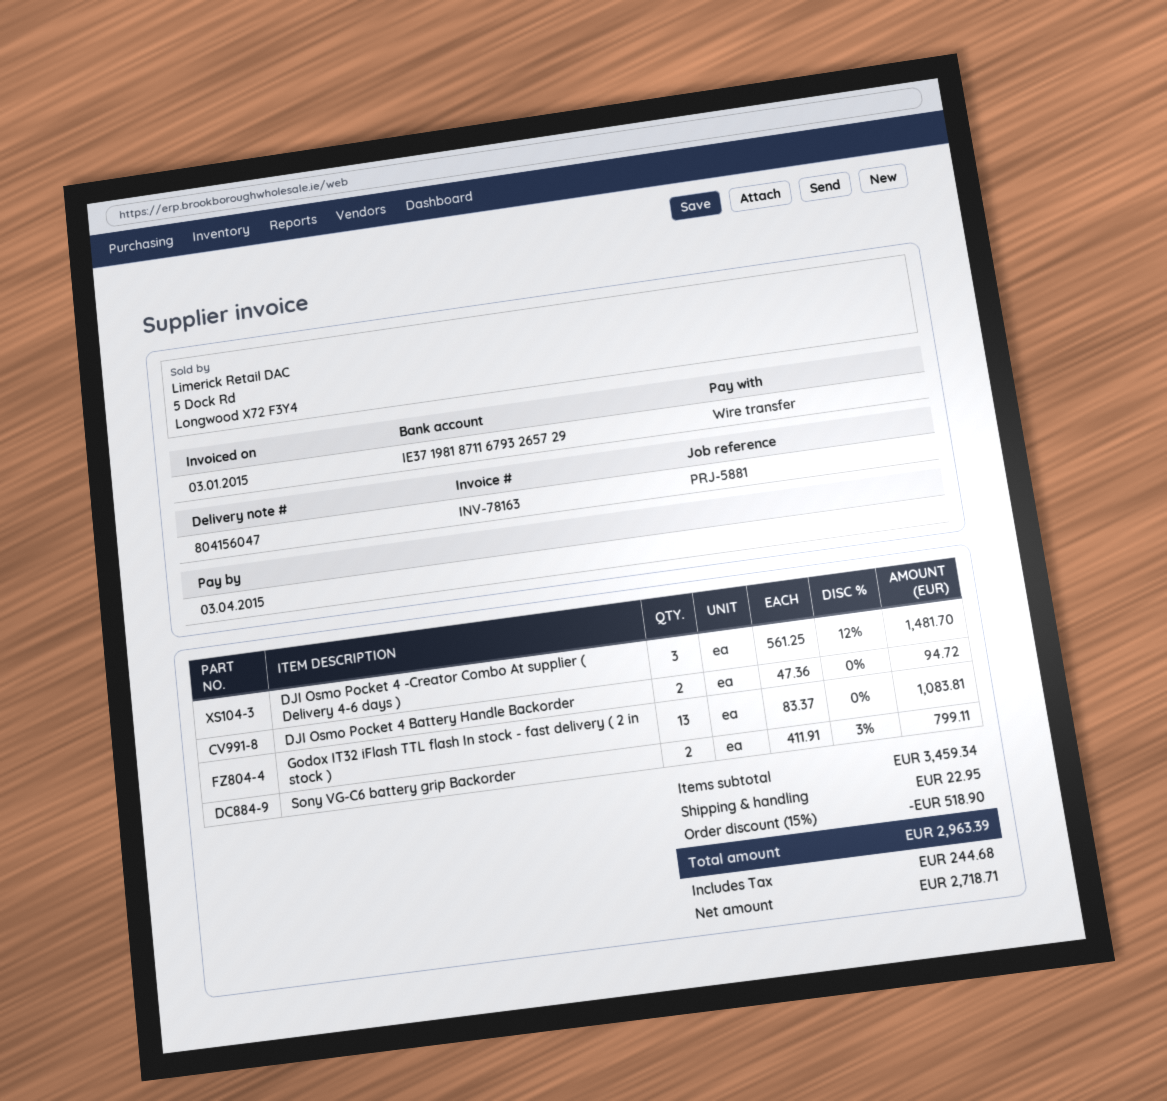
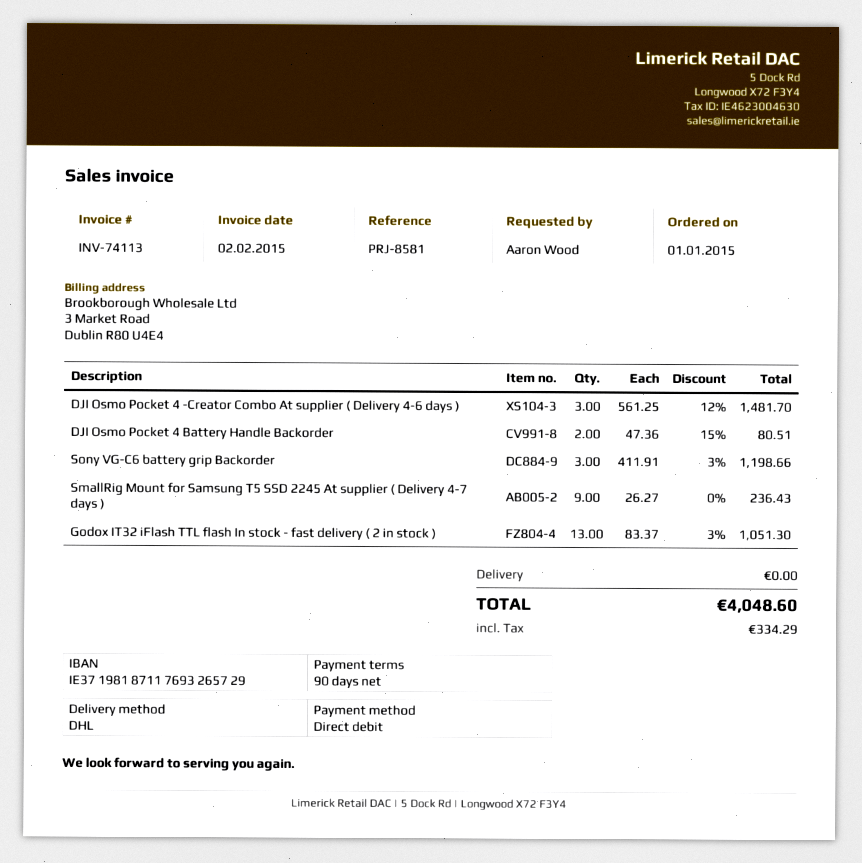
invoice number: INV-78163 -> INV-74113
invoice date: 2015-01-03 -> 2015-02-02
reference: PRJ-5881 -> PRJ-8581
payment method: bank transfer -> direct debit
bank account: IE37198187116793265729 -> IE37198187117693265729
DJI Osmo Pocket 4 Battery Handle Backorder: 2 x 47.36 = 94.72 -> 2 x 47.36 - 15% = 80.51
Godox IT32 iFlash TTL flash In stock - fast delivery ( 2 in stock ): 13 x 83.37 = 1083.81 -> 13 x 83.37 - 3% = 1051.30
Sony VG-C6 battery grip Backorder: 2 x 411.91 - 3% = 799.11 -> 3 x 411.91 - 3% = 1198.66
SmallRig Mount for Samsung T5 SSD 2245 At supplier ( Delivery 4-7 days ): none -> 9 x 26.27 = 236.43
discount: 15% = 518.90 -> none
shipping: 22.95 -> 0.00
tax: 244.68 -> 334.29
total: 2963.39 -> 4048.60

